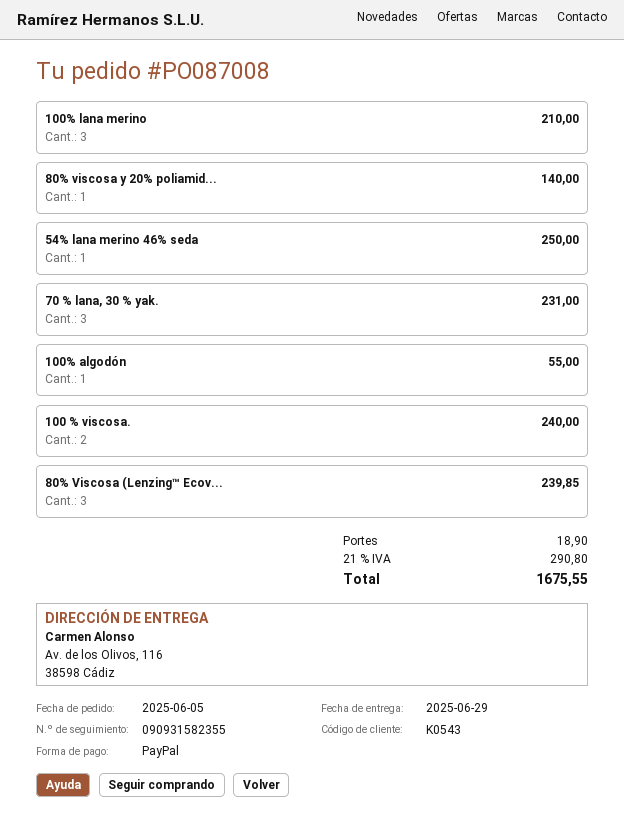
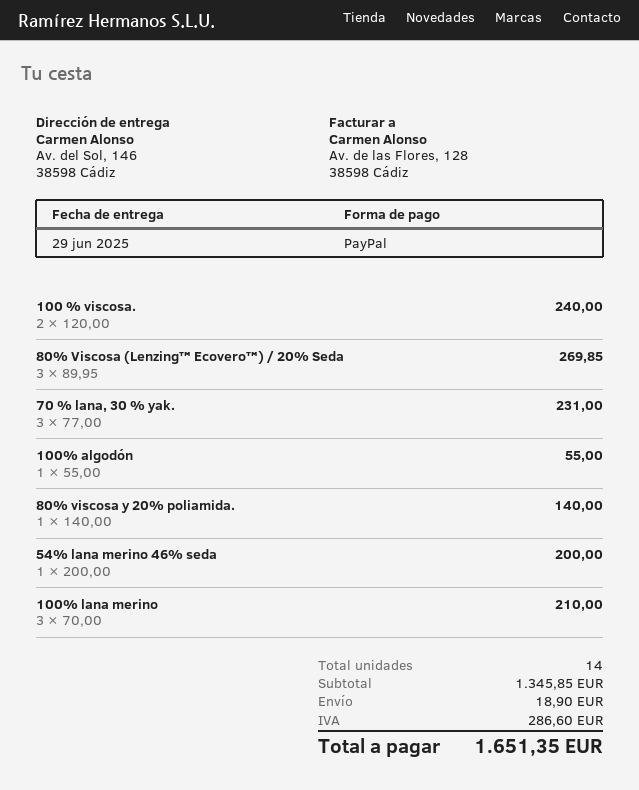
ship to: Av. de los Olivos, 116, 38598 Cádiz -> Av. del Sol, 146, 38598 Cádiz
54% lana merino 46% seda: 1 for 250.00 -> 1 for 200.00
80% Viscosa (Lenzing™ Ecov...: 3 for 239.85 -> 3 for 269.85
tax: 290.80 -> 286.60
total: 1675.55 -> 1651.35

